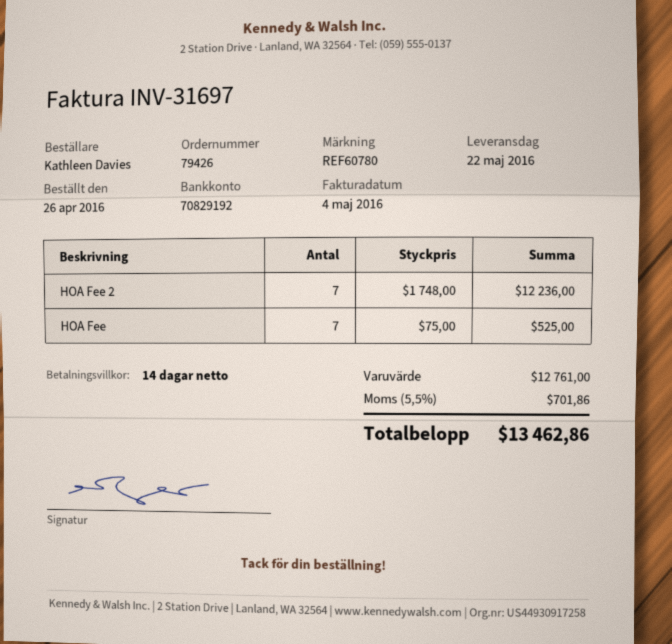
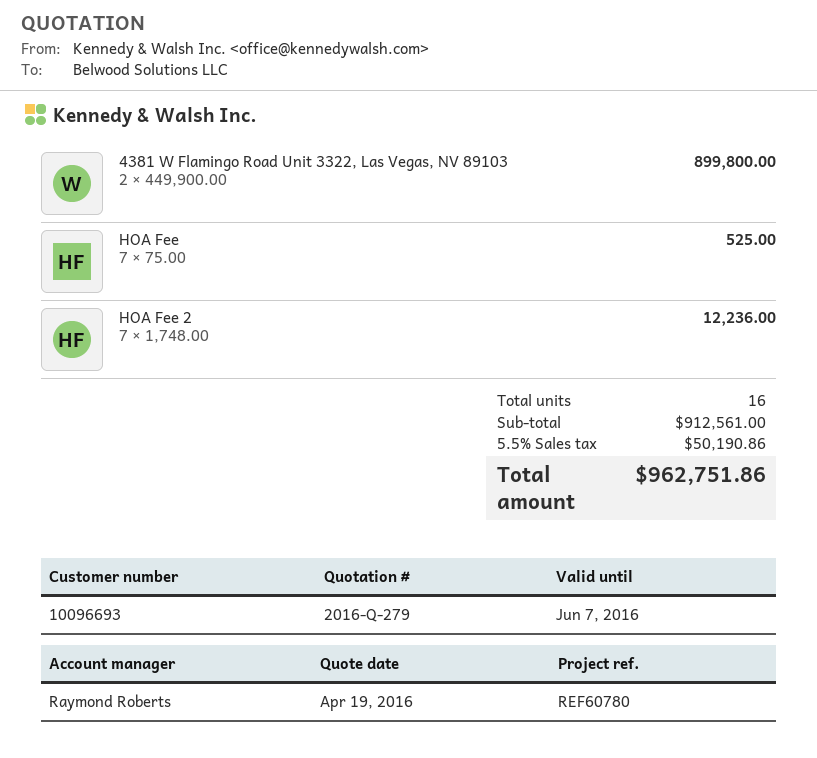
4381 W Flamingo Road Unit 3322, Las Vegas, NV 89103: none -> 2 x 449900.00 = 899800.00
subtotal: 12761.00 -> 912561.00
tax: 5.5% = 701.86 -> 5.5% = 50190.86
total: 13462.86 -> 962751.86

